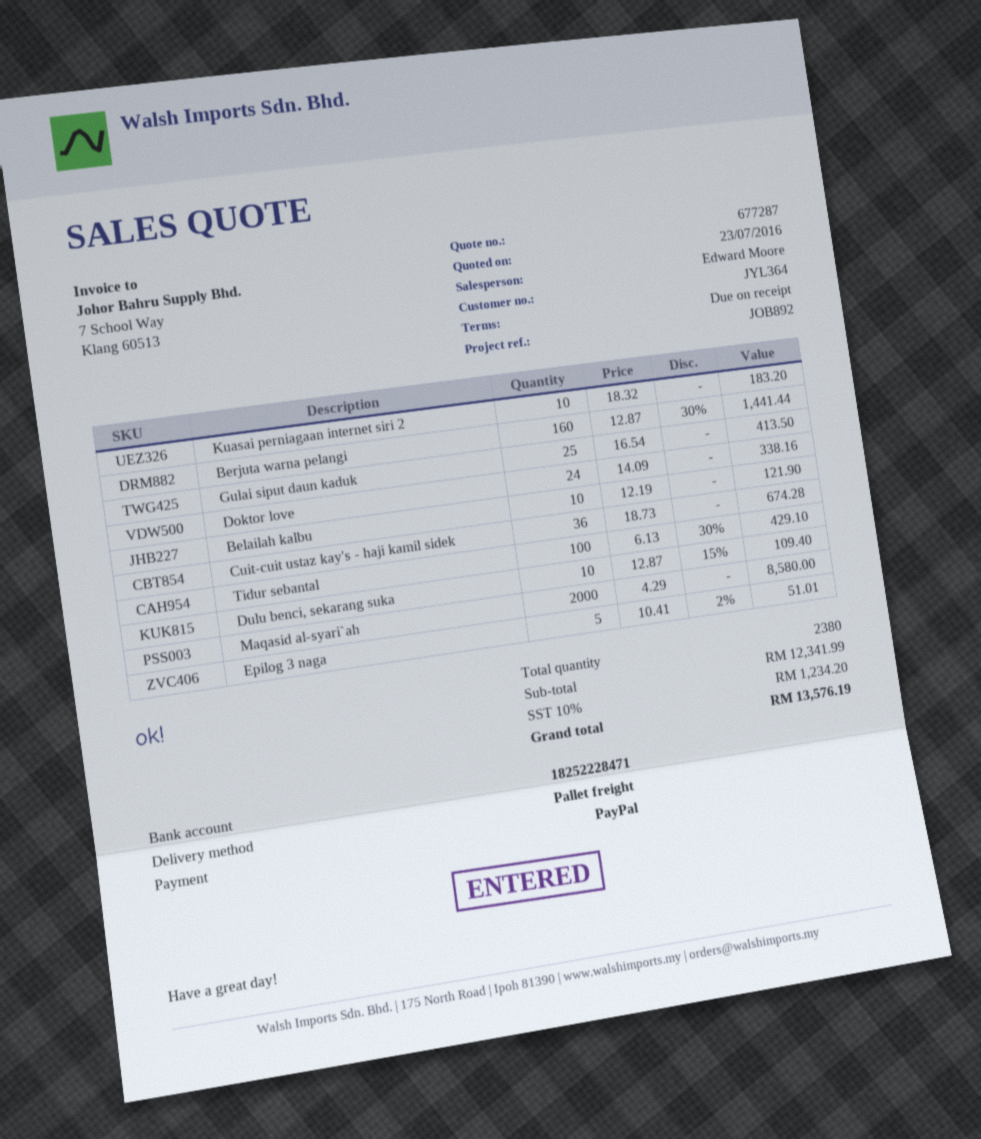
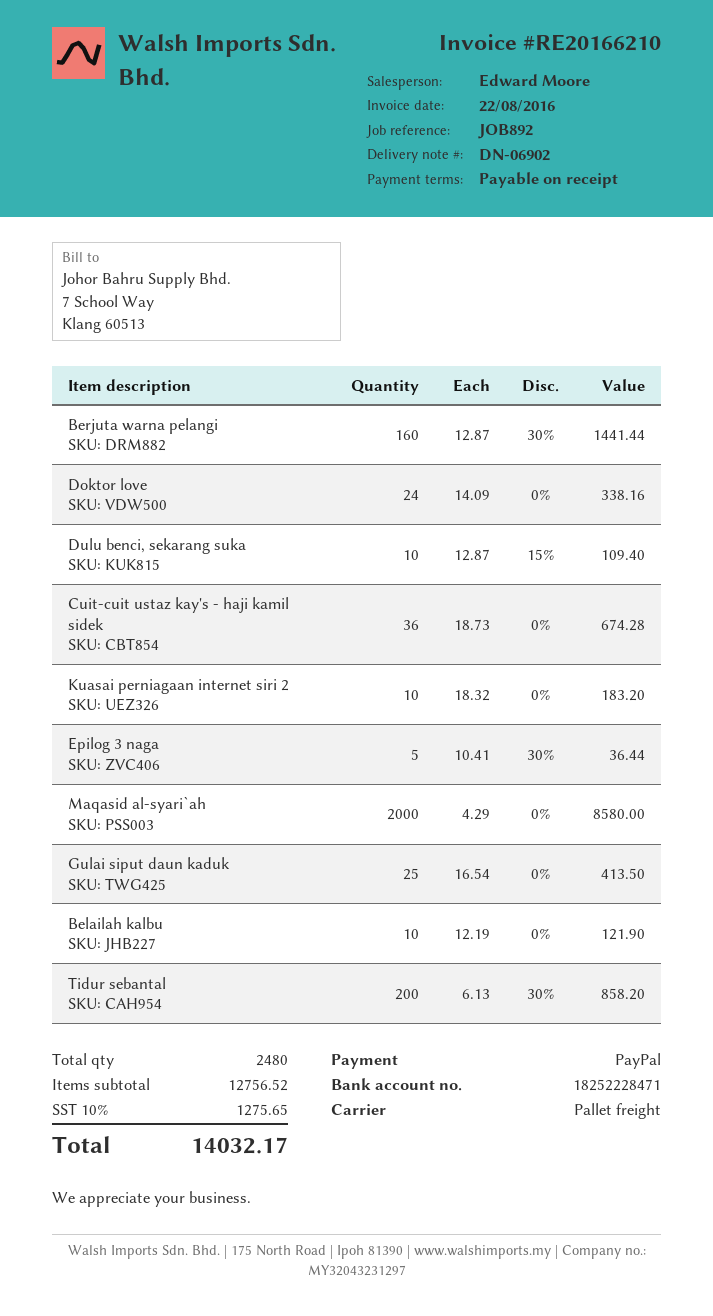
Tidur sebantal: 100 x 6.13 - 30% = 429.10 -> 200 x 6.13 - 30% = 858.20
Epilog 3 naga: 5 x 10.41 - 2% = 51.01 -> 5 x 10.41 - 30% = 36.44
total quantity: 2380 -> 2480
subtotal: 12341.99 -> 12756.52
tax: 10% = 1234.20 -> 10% = 1275.65
total: 13576.19 -> 14032.17

